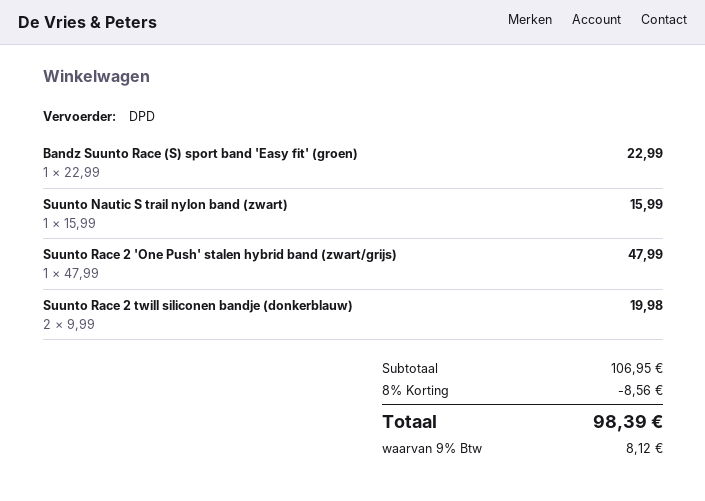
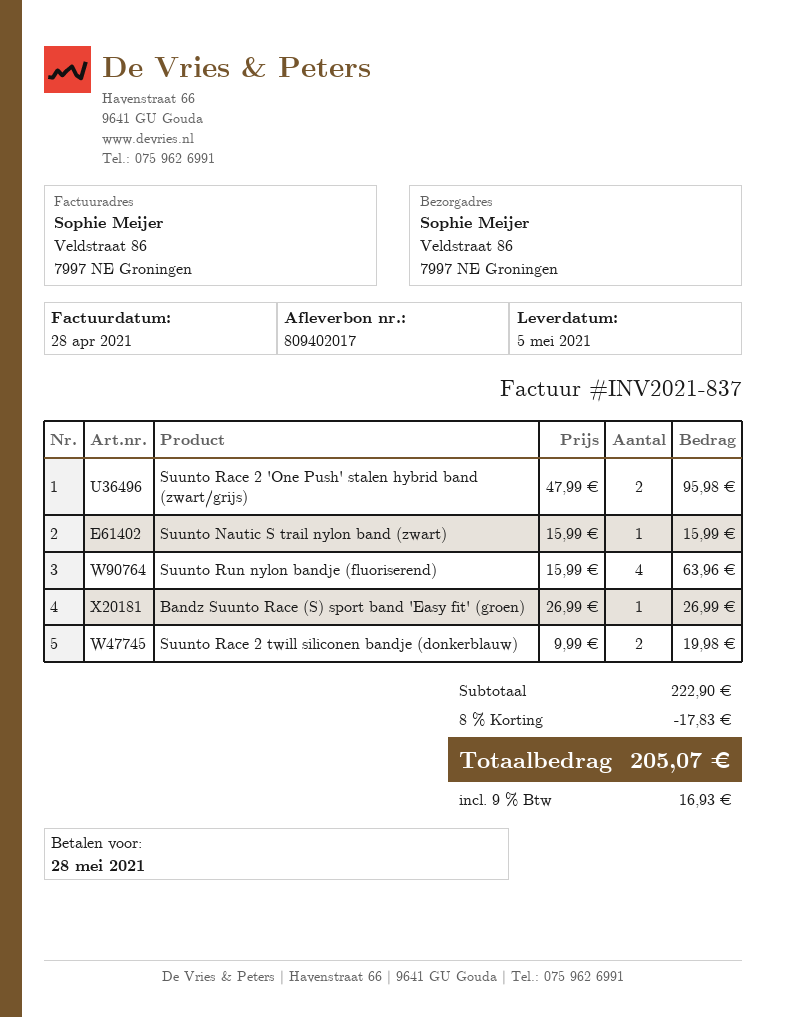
Bandz Suunto Race (S) sport band 'Easy fit' (groen): 1 x 22.99 = 22.99 -> 1 x 26.99 = 26.99
Suunto Race 2 'One Push' stalen hybrid band (zwart/grijs): 1 x 47.99 = 47.99 -> 2 x 47.99 = 95.98
Suunto Run nylon bandje (fluoriserend): none -> 4 x 15.99 = 63.96
subtotal: 106.95 -> 222.90
discount: 8% = 8.56 -> 8% = 17.83
tax: 9% = 8.12 -> 9% = 16.93
total: 98.39 -> 205.07

